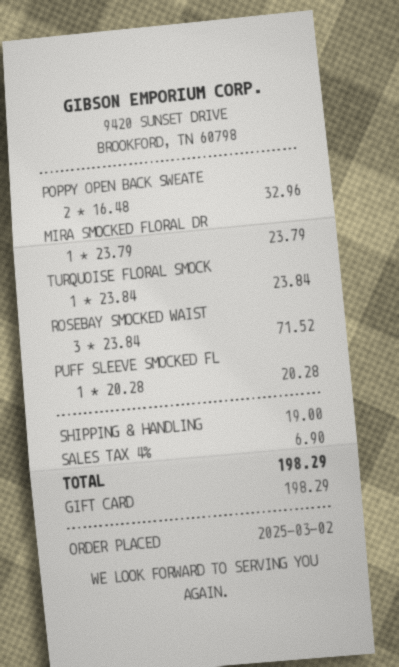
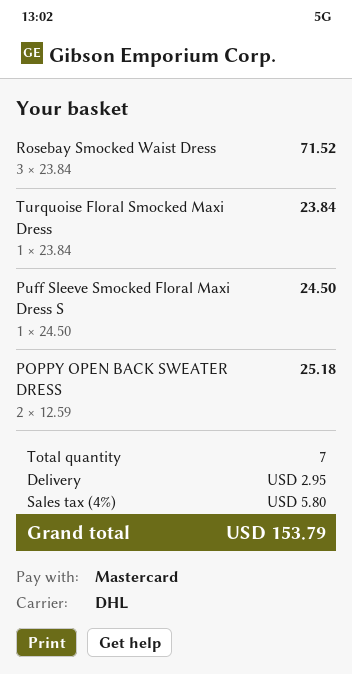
payment method: gift card -> Mastercard
POPPY OPEN BACK SWEATE: 2 x 16.48 = 32.96 -> 2 x 12.59 = 25.18
MIRA SMOCKED FLORAL DR: 1 x 23.79 = 23.79 -> none
PUFF SLEEVE SMOCKED FL: 1 x 20.28 = 20.28 -> 1 x 24.50 = 24.50
shipping: 19.00 -> 2.95
tax: 4% = 6.90 -> 4% = 5.80
total: 198.29 -> 153.79

